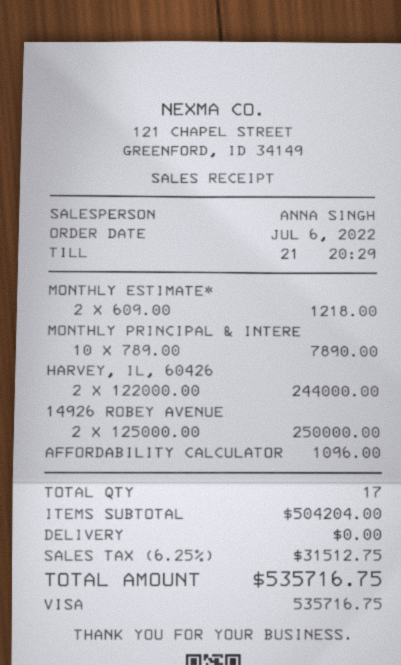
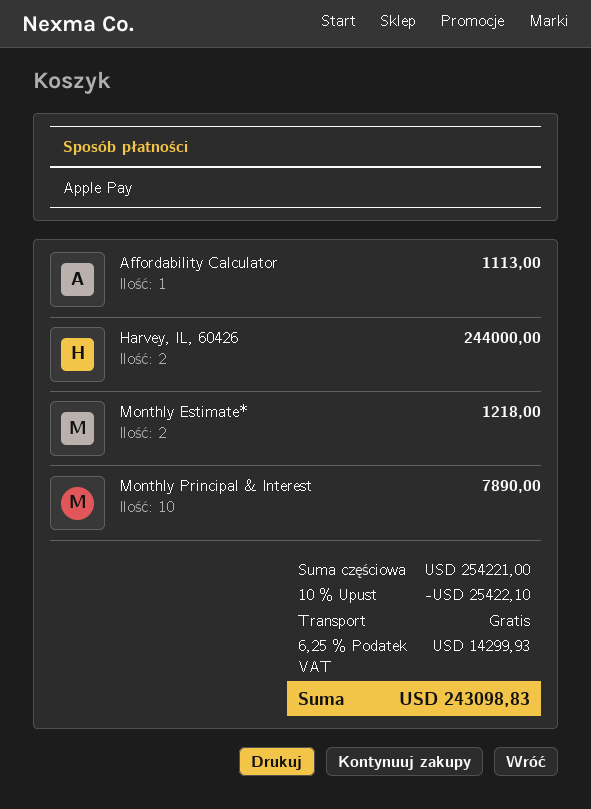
payment method: Visa -> Apple Pay
14926 ROBEY AVENUE: 2 for 250000.00 -> none
AFFORDABILITY CALCULATOR: 1 for 1096.00 -> 1 for 1113.00
subtotal: 504204.00 -> 254221.00
discount: none -> 10% = 25422.10
tax: 6.25% = 31512.75 -> 6.25% = 14299.93
total: 535716.75 -> 243098.83

